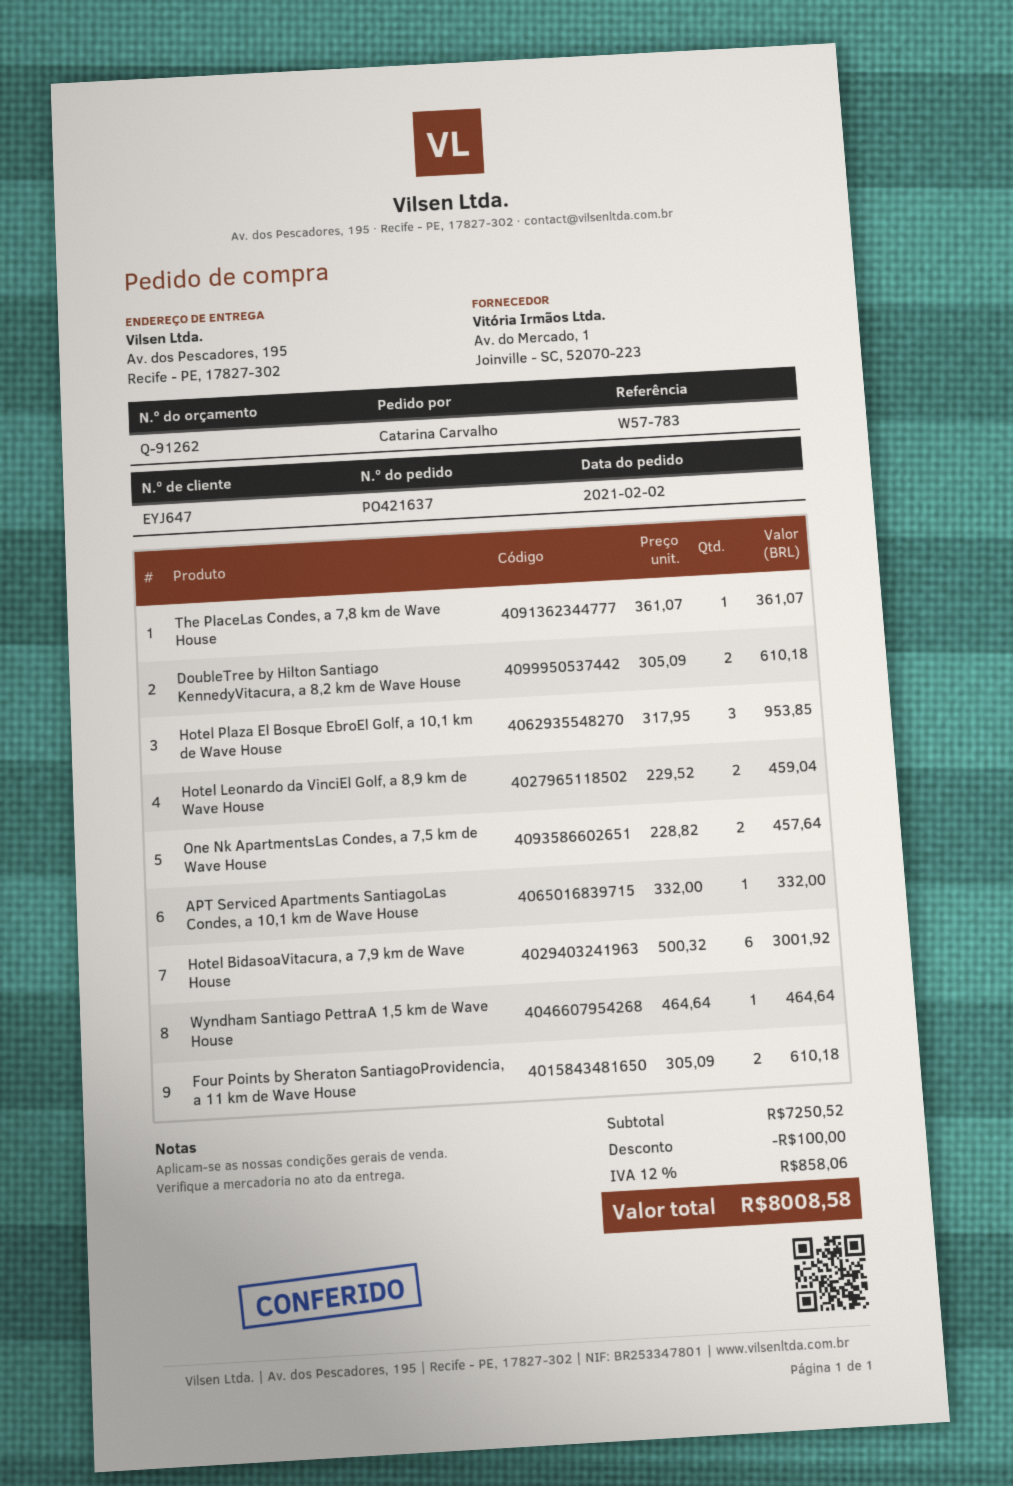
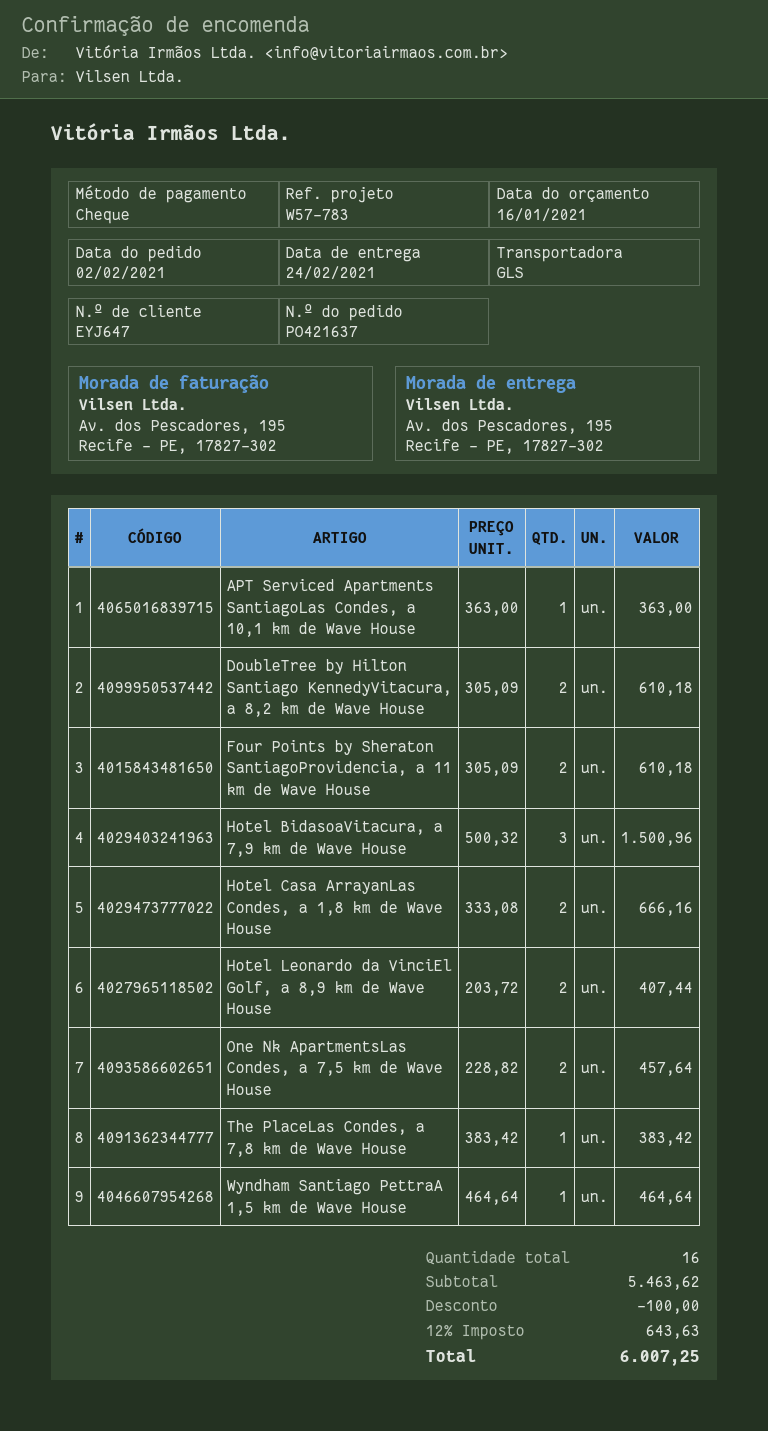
The PlaceLas Condes, a 7,8 km de Wave House: 1 x 361.07 = 361.07 -> 1 x 383.42 = 383.42
Hotel Plaza El Bosque EbroEl Golf, a 10,1 km de Wave House: 3 x 317.95 = 953.85 -> none
Hotel Leonardo da VinciEl Golf, a 8,9 km de Wave House: 2 x 229.52 = 459.04 -> 2 x 203.72 = 407.44
APT Serviced Apartments SantiagoLas Condes, a 10,1 km de Wave House: 1 x 332.00 = 332.00 -> 1 x 363.00 = 363.00
Hotel BidasoaVitacura, a 7,9 km de Wave House: 6 x 500.32 = 3001.92 -> 3 x 500.32 = 1500.96
Hotel Casa ArrayanLas Condes, a 1,8 km de Wave House: none -> 2 x 333.08 = 666.16
subtotal: 7250.52 -> 5463.62
tax: 12% = 858.06 -> 12% = 643.63
total: 8008.58 -> 6007.25

